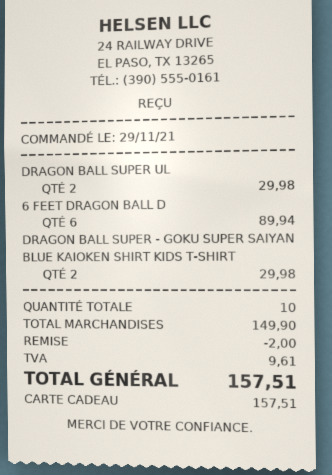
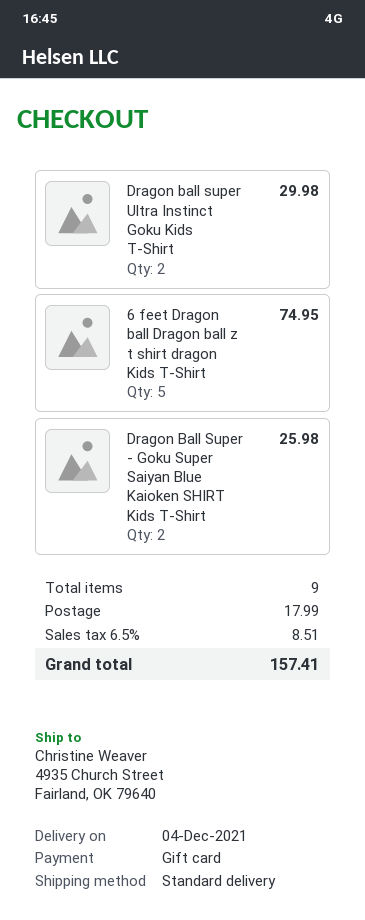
6 FEET DRAGON BALL D: 6 for 89.94 -> 5 for 74.95
DRAGON BALL SUPER - GOKU SUPER SAIYAN BLUE KAIOKEN SHIRT KIDS T-SHIRT: 2 for 29.98 -> 2 for 25.98
total quantity: 10 -> 9
discount: 2.00 -> none
shipping: none -> 17.99
tax: 9.61 -> 8.51
total: 157.51 -> 157.41

